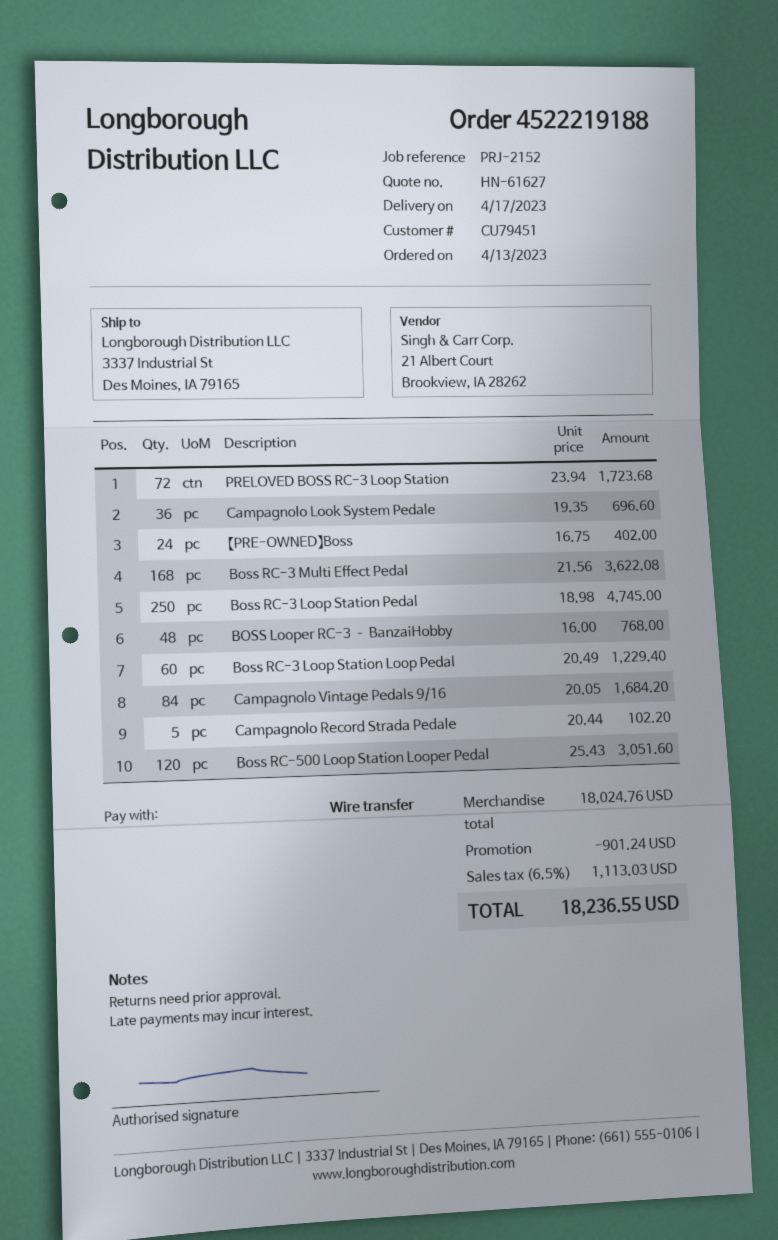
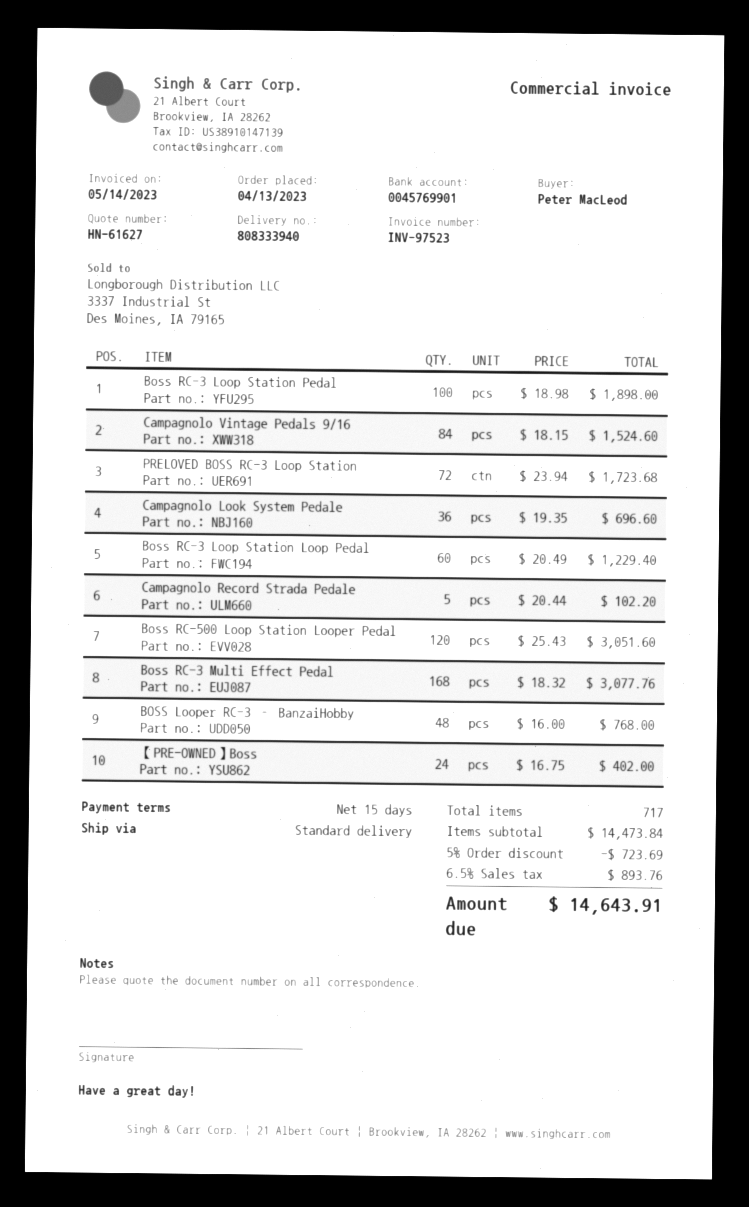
Boss RC-3 Multi Effect Pedal: 168 x 21.56 = 3622.08 -> 168 x 18.32 = 3077.76
Boss RC-3 Loop Station Pedal: 250 x 18.98 = 4745.00 -> 100 x 18.98 = 1898.00
Campagnolo Vintage Pedals 9/16: 84 x 20.05 = 1684.20 -> 84 x 18.15 = 1524.60
subtotal: 18024.76 -> 14473.84
discount: 901.24 -> 723.69
tax: 6.5% = 1113.03 -> 6.5% = 893.76
total: 18236.55 -> 14643.91

